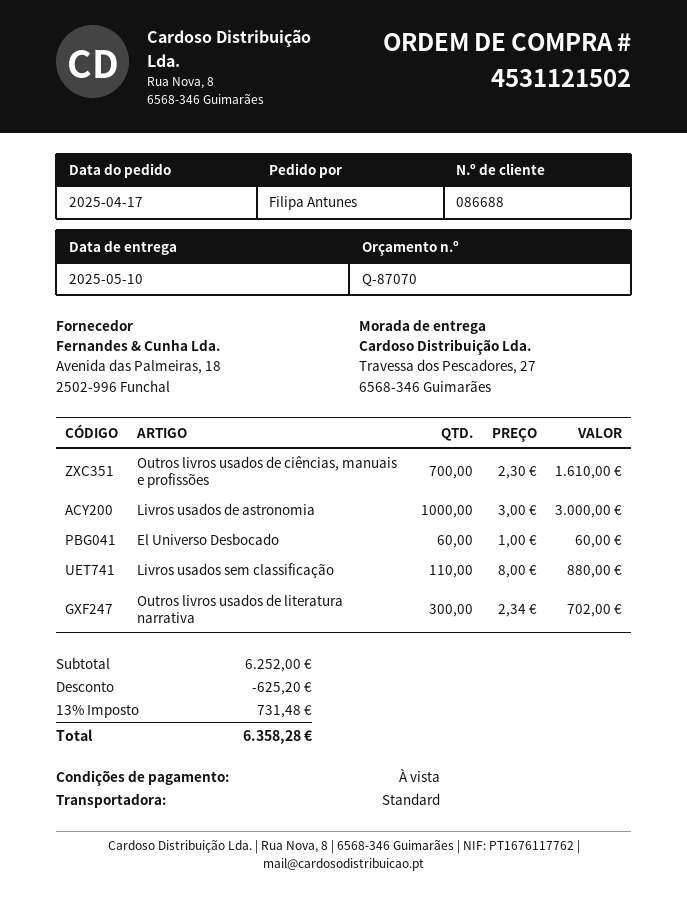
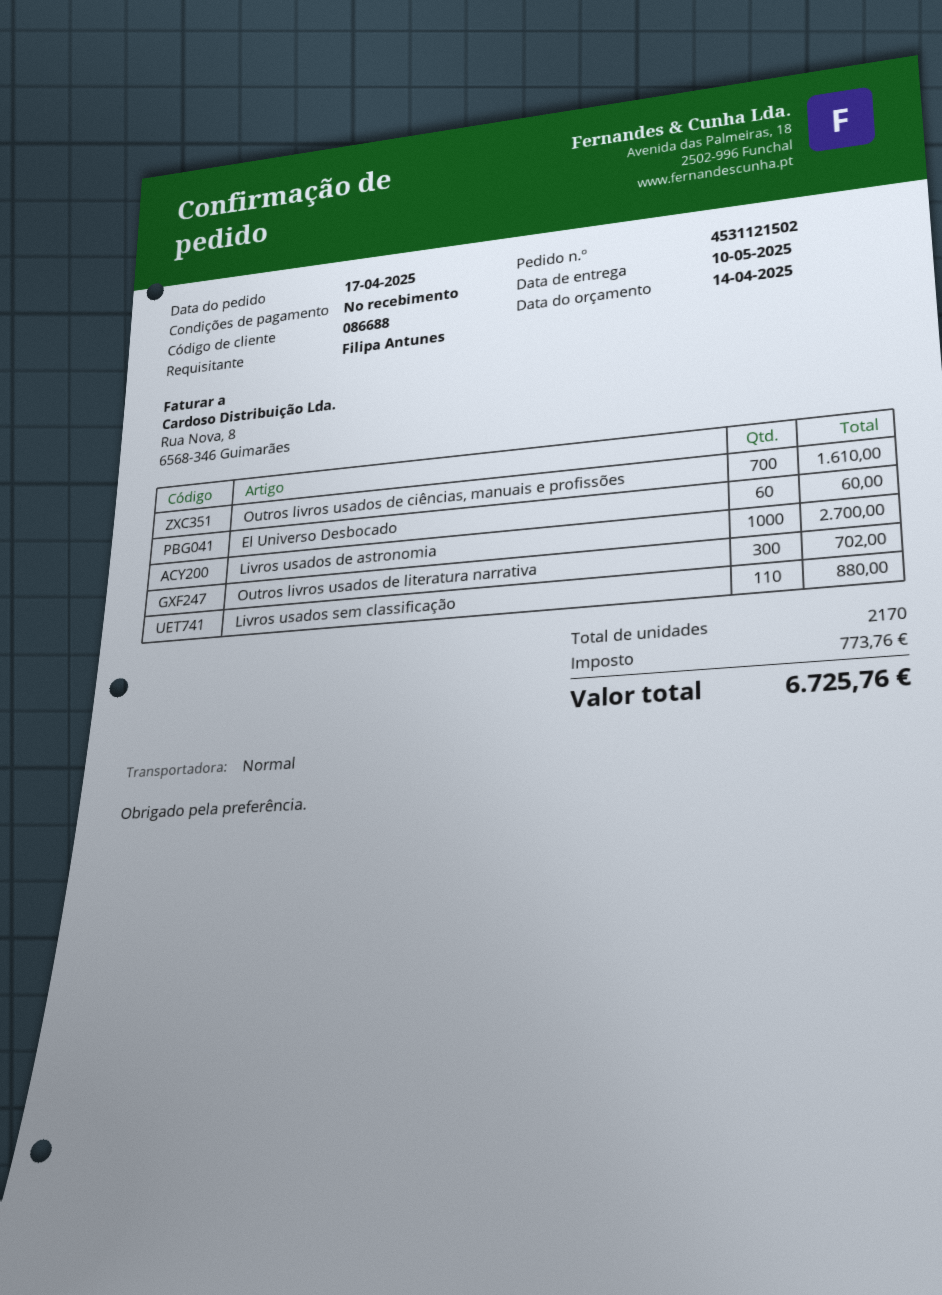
Livros usados de astronomia: 1000 for 3000.00 -> 1000 for 2700.00
discount: 625.20 -> none
tax: 731.48 -> 773.76
total: 6358.28 -> 6725.76

